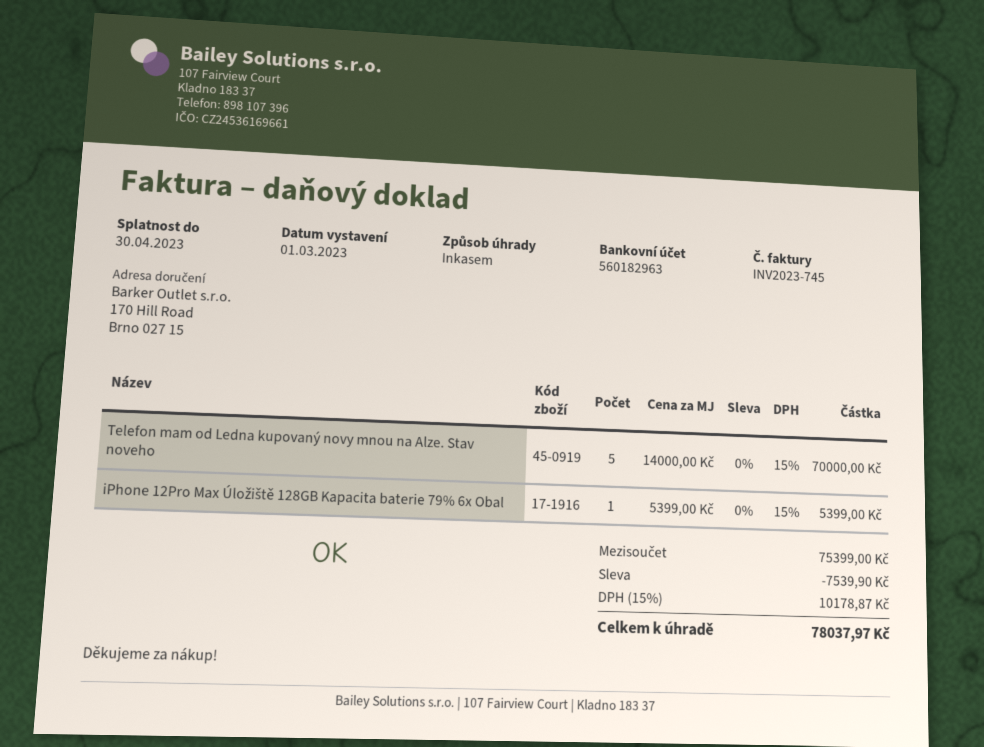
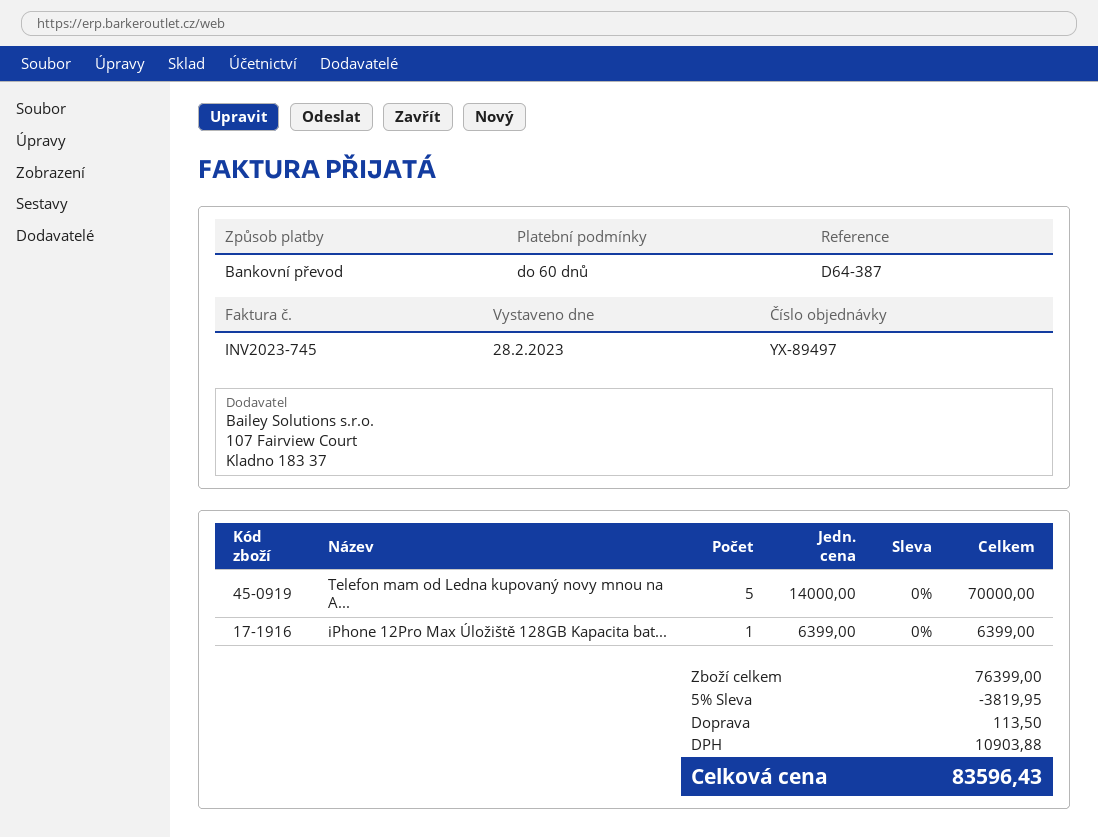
invoice date: 2023-03-01 -> 2023-02-28
payment method: direct debit -> bank transfer
iPhone 12Pro Max Úložiště 128GB Kapacita baterie 79% 6x Obal: 1 x 5399.00 = 5399.00 -> 1 x 6399.00 = 6399.00
subtotal: 75399.00 -> 76399.00
discount: 7539.90 -> 3819.95
shipping: none -> 113.50
tax: 10178.87 -> 10903.88
total: 78037.97 -> 83596.43

